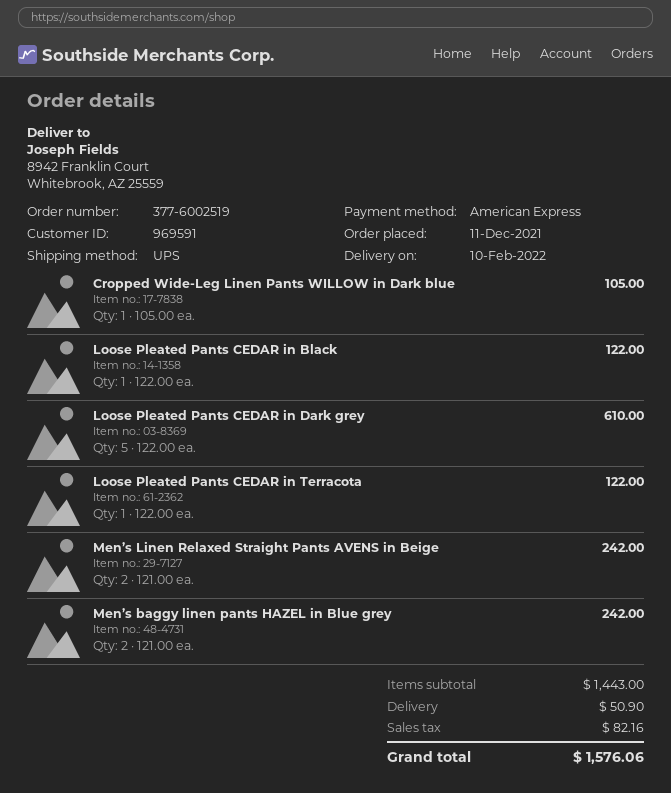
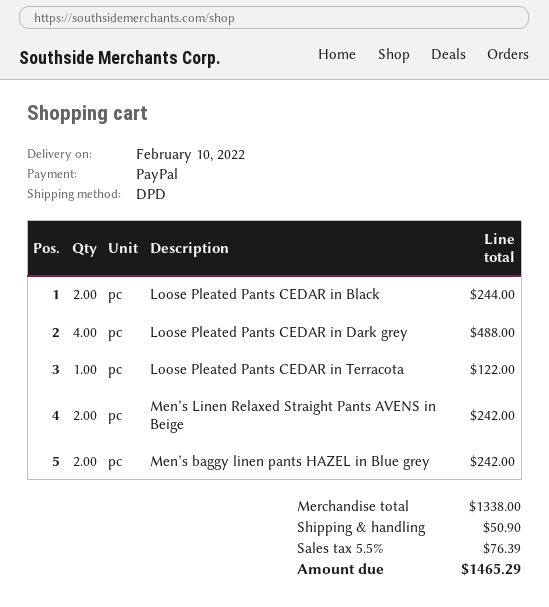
payment method: American Express -> PayPal
shipping method: UPS -> DPD
Cropped Wide-Leg Linen Pants WILLOW in Dark blue: 1 for 105.00 -> none
Loose Pleated Pants CEDAR in Black: 1 for 122.00 -> 2 for 244.00
Loose Pleated Pants CEDAR in Dark grey: 5 for 610.00 -> 4 for 488.00
subtotal: 1443.00 -> 1338.00
tax: 82.16 -> 76.39
total: 1576.06 -> 1465.29

